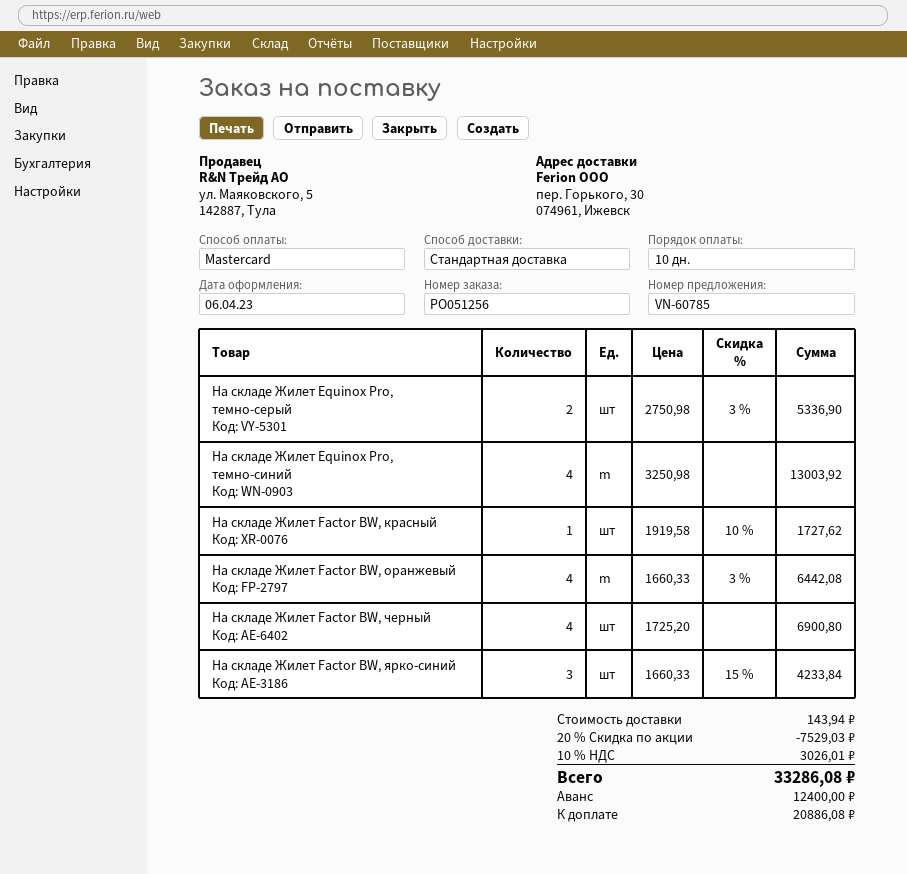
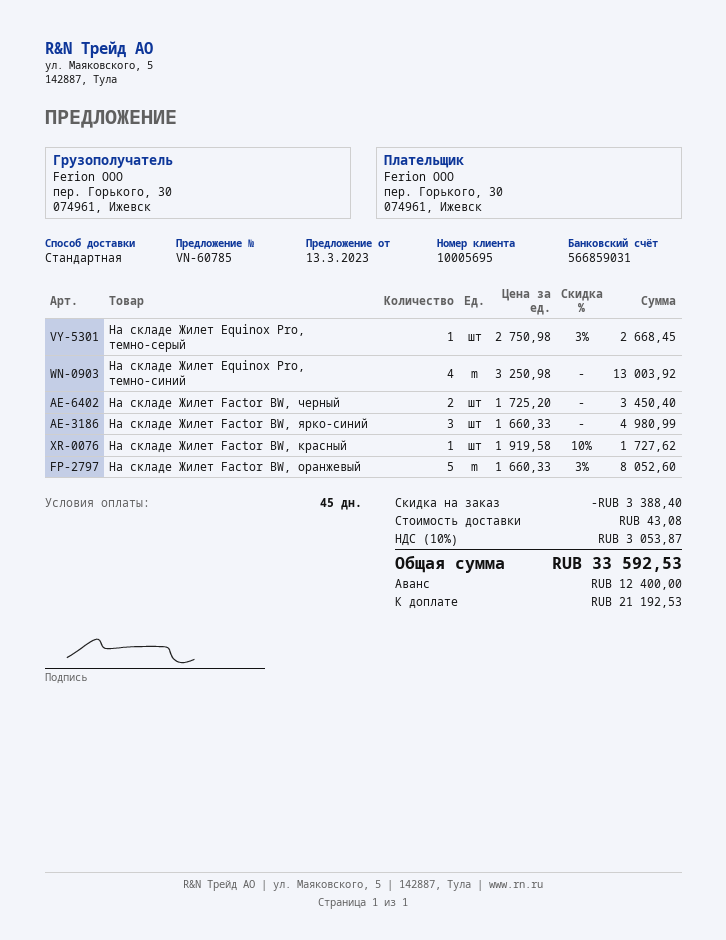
payment terms: 10 days -> 45 days
На складе Жилет Equinox Pro, темно-серый: 2 x 2750.98 - 3% = 5336.90 -> 1 x 2750.98 - 3% = 2668.45
На складе Жилет Factor BW, оранжевый: 4 x 1660.33 - 3% = 6442.08 -> 5 x 1660.33 - 3% = 8052.60
На складе Жилет Factor BW, черный: 4 x 1725.20 = 6900.80 -> 2 x 1725.20 = 3450.40
На складе Жилет Factor BW, ярко-синий: 3 x 1660.33 - 15% = 4233.84 -> 3 x 1660.33 = 4980.99
discount: 7529.03 -> 3388.40
shipping: 143.94 -> 43.08
tax: 10% = 3026.01 -> 10% = 3053.87
total: 33286.08 -> 33592.53
balance: 20886.08 -> 21192.53

